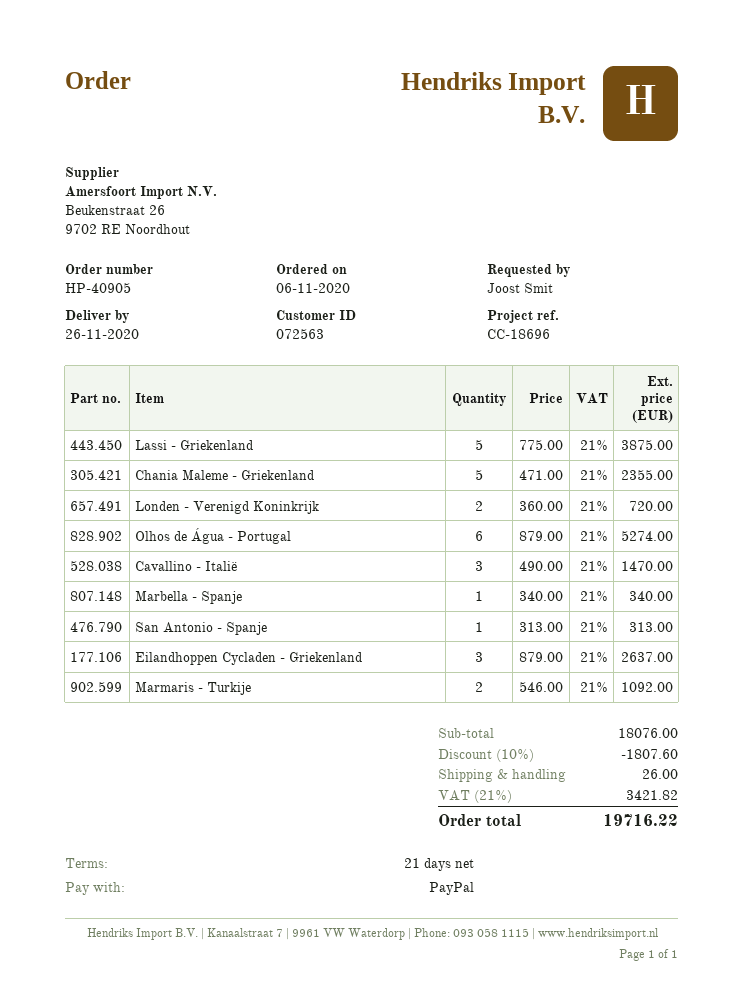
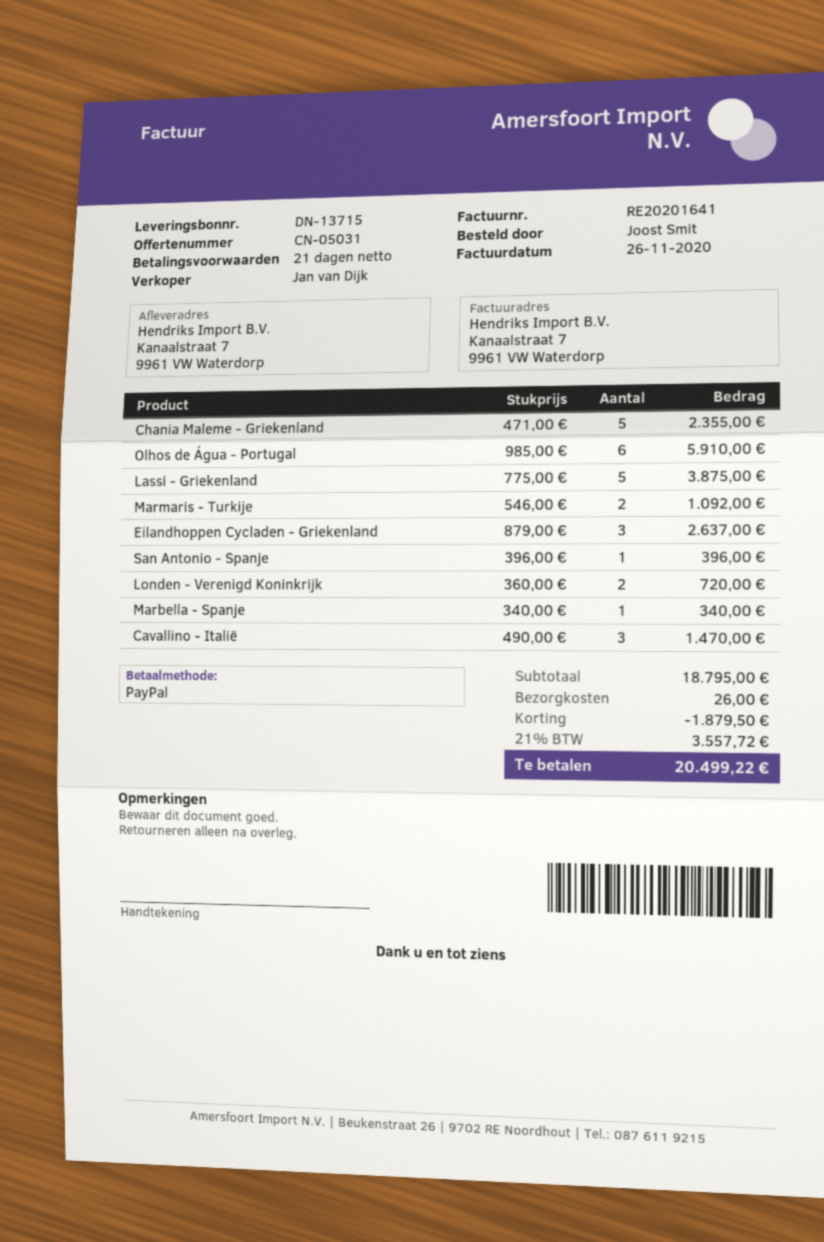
Olhos de Água - Portugal: 6 x 879.00 = 5274.00 -> 6 x 985.00 = 5910.00
San Antonio - Spanje: 1 x 313.00 = 313.00 -> 1 x 396.00 = 396.00
subtotal: 18076.00 -> 18795.00
discount: 1807.60 -> 1879.50
tax: 21% = 3421.82 -> 21% = 3557.72
total: 19716.22 -> 20499.22

